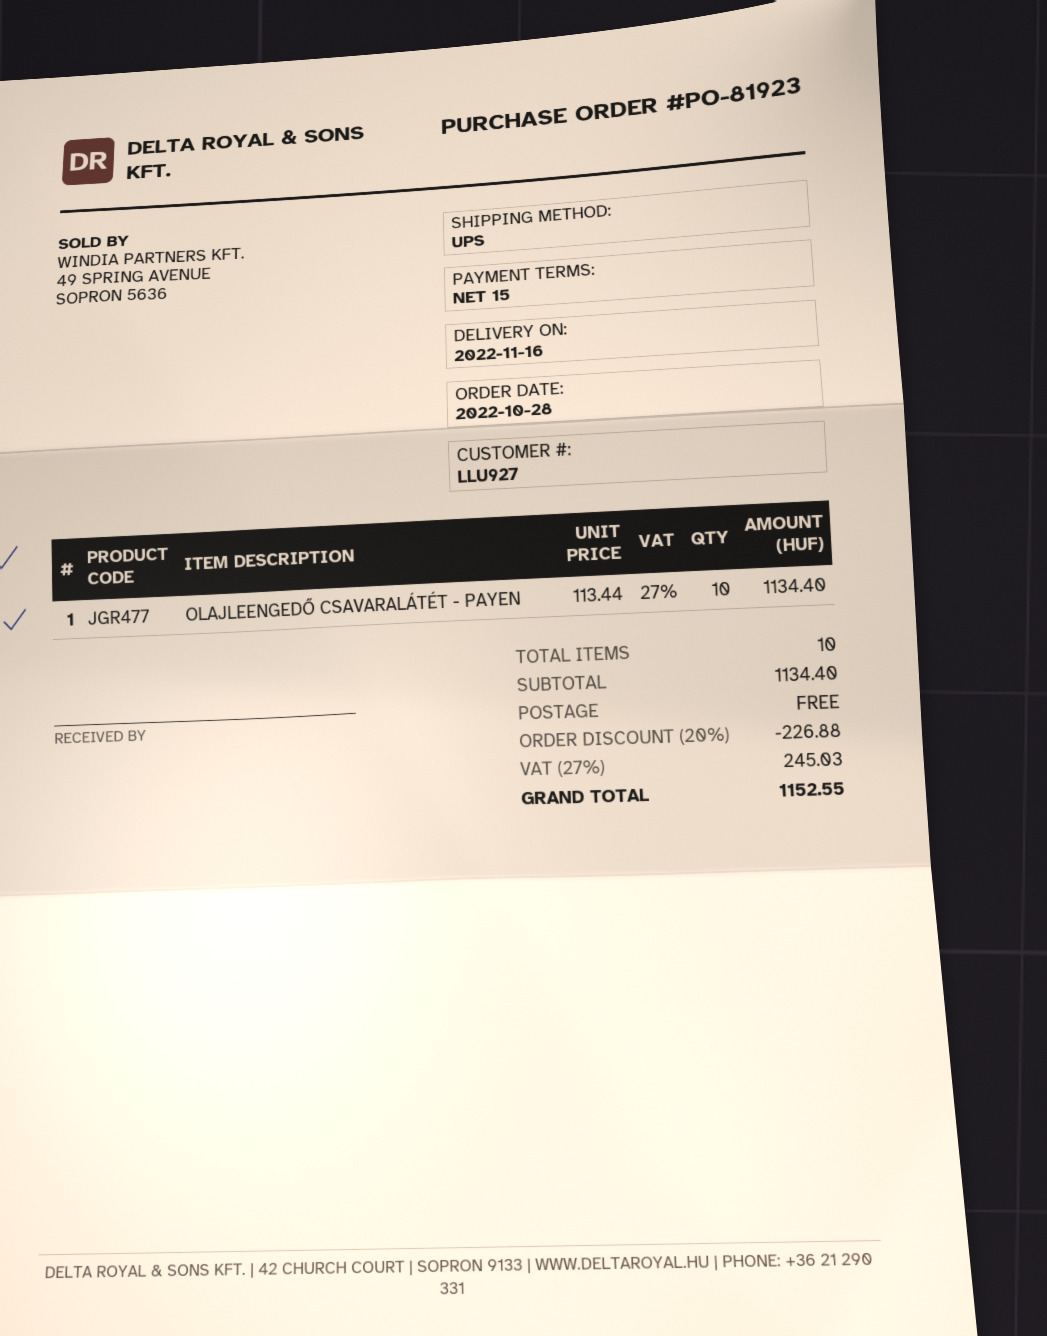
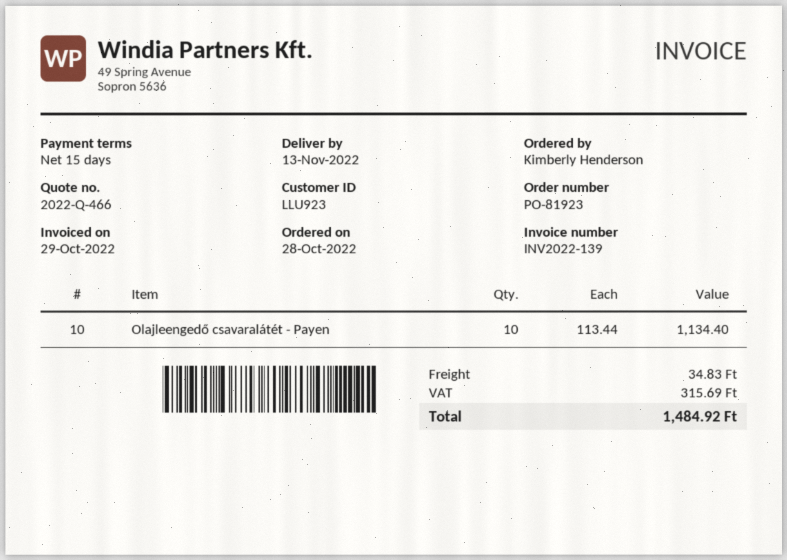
delivery date: 2022-11-16 -> 2022-11-13
customer number: LLU927 -> LLU923
discount: 20% = 226.88 -> none
shipping: 0.00 -> 34.83
tax: 245.03 -> 315.69
total: 1152.55 -> 1484.92

